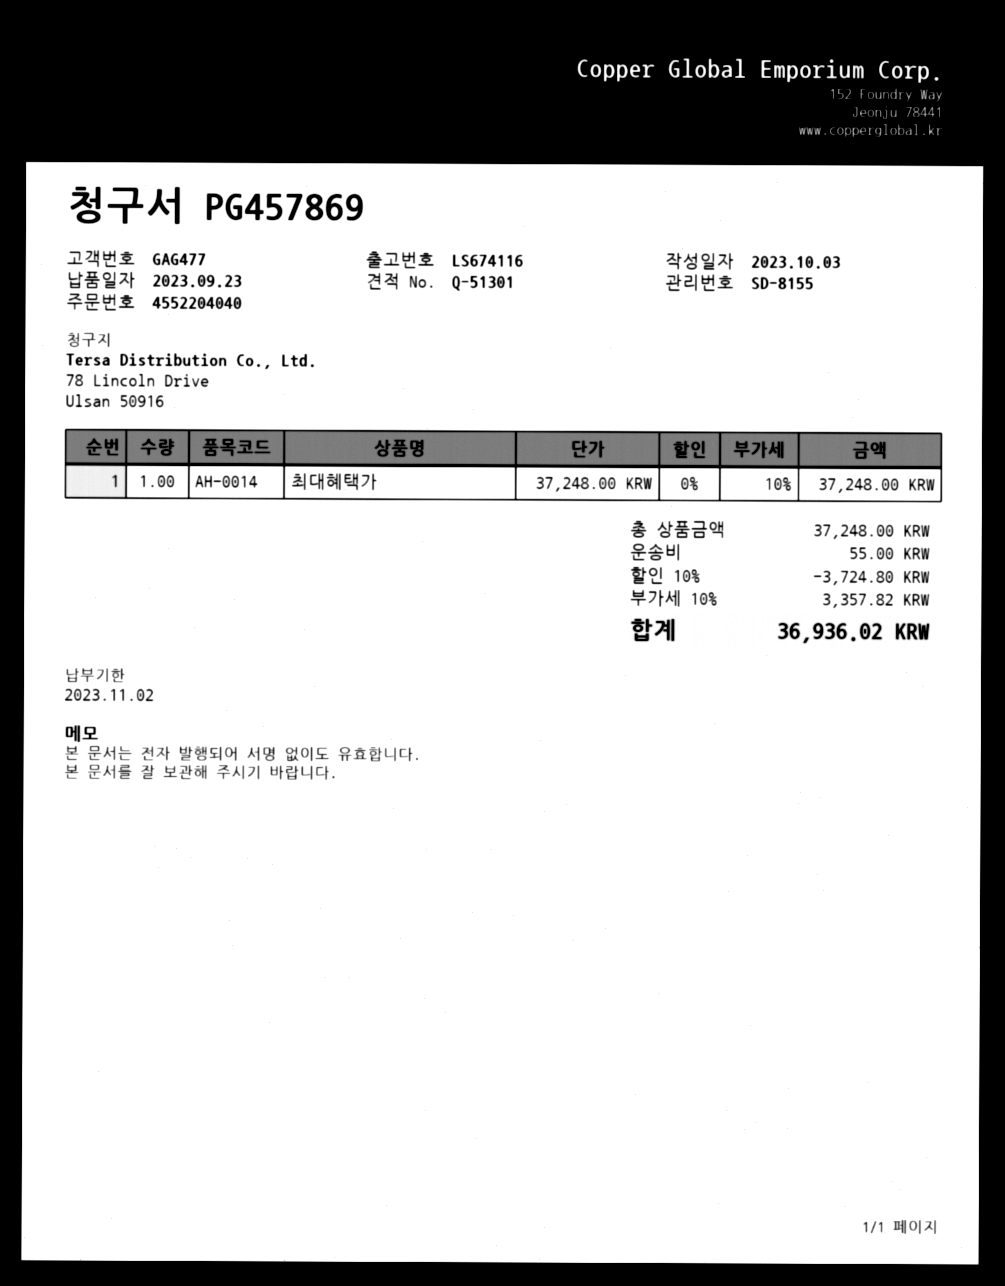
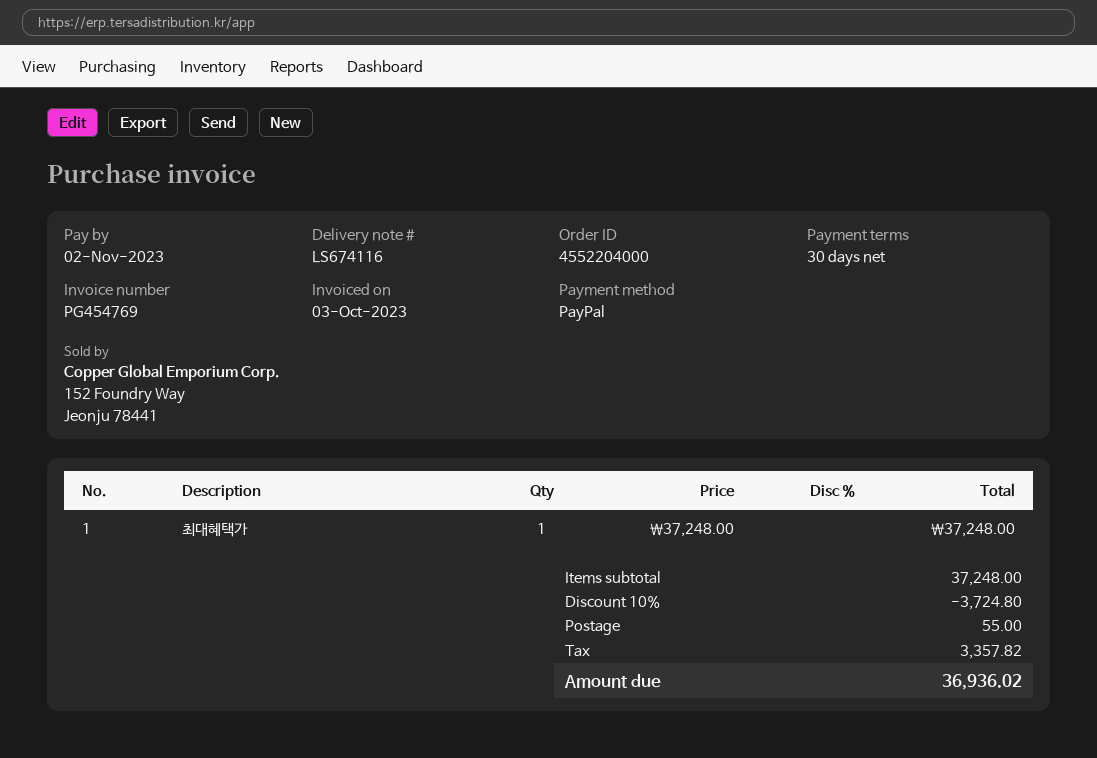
order number: 4552204040 -> 4552204000
invoice number: PG457869 -> PG454769

